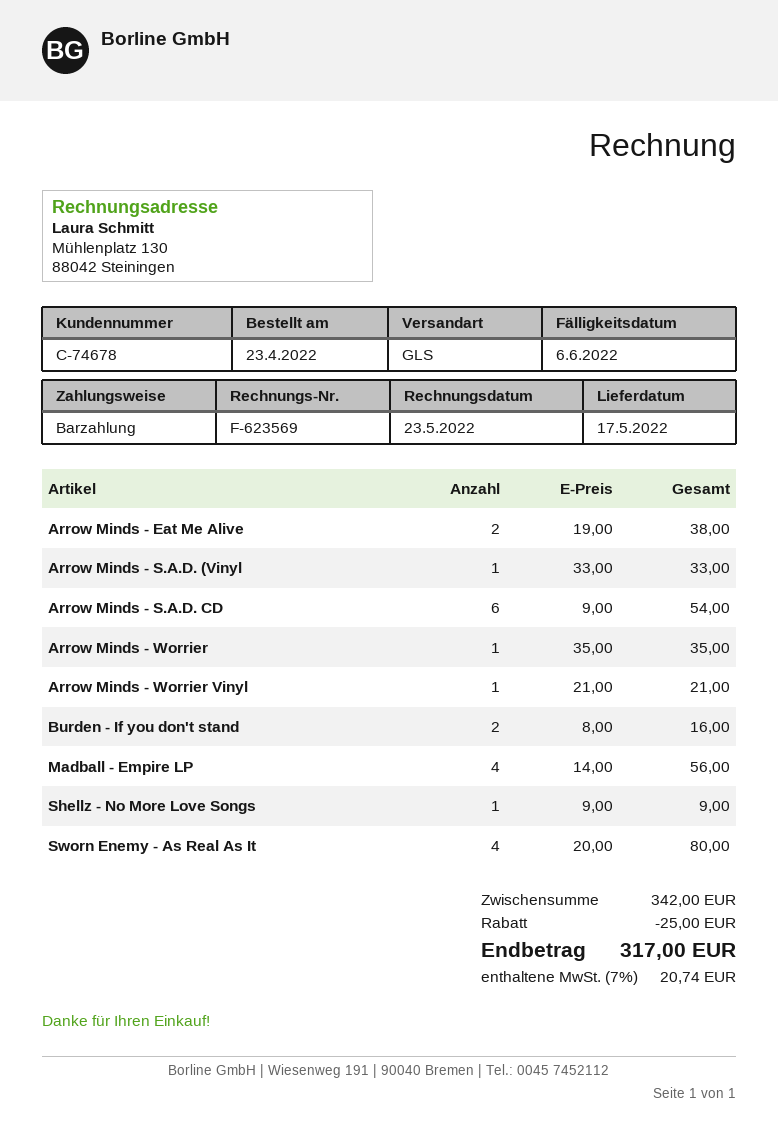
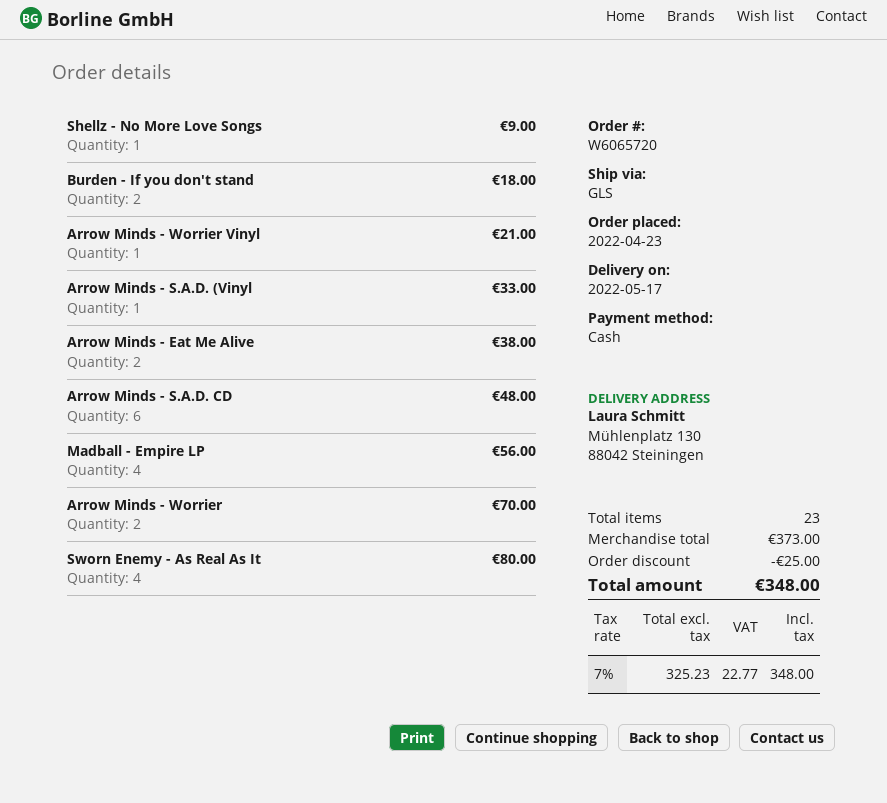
Arrow Minds - S.A.D. CD: 6 for 54.00 -> 6 for 48.00
Arrow Minds - Worrier: 1 for 35.00 -> 2 for 70.00
Burden - If you don't stand: 2 for 16.00 -> 2 for 18.00
subtotal: 342.00 -> 373.00
tax: 7% = 20.74 -> 7% = 22.77
total: 317.00 -> 348.00

